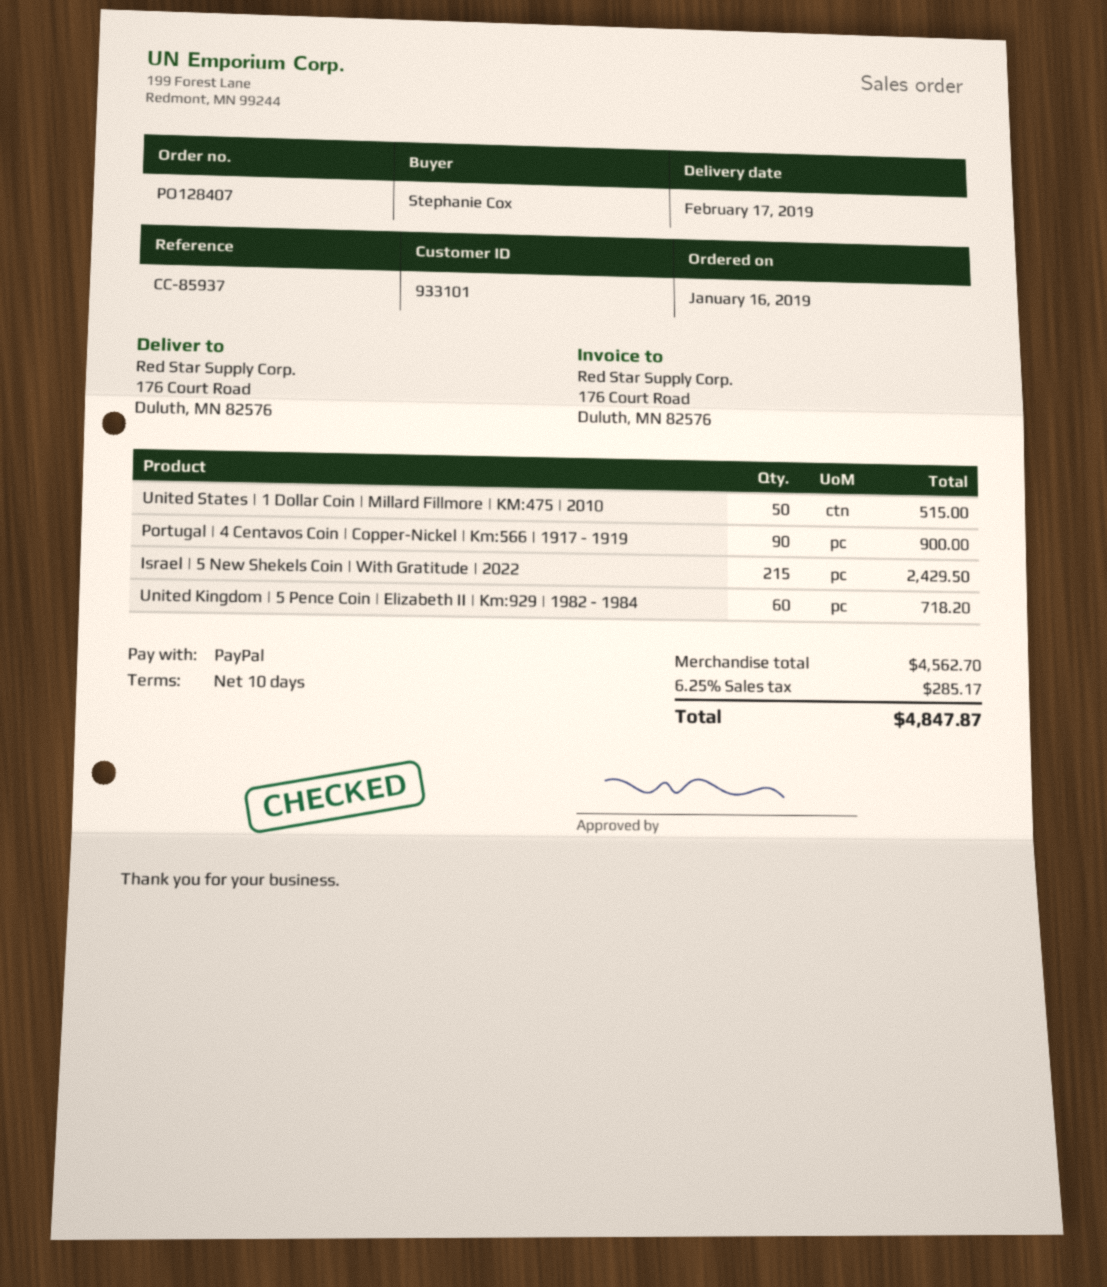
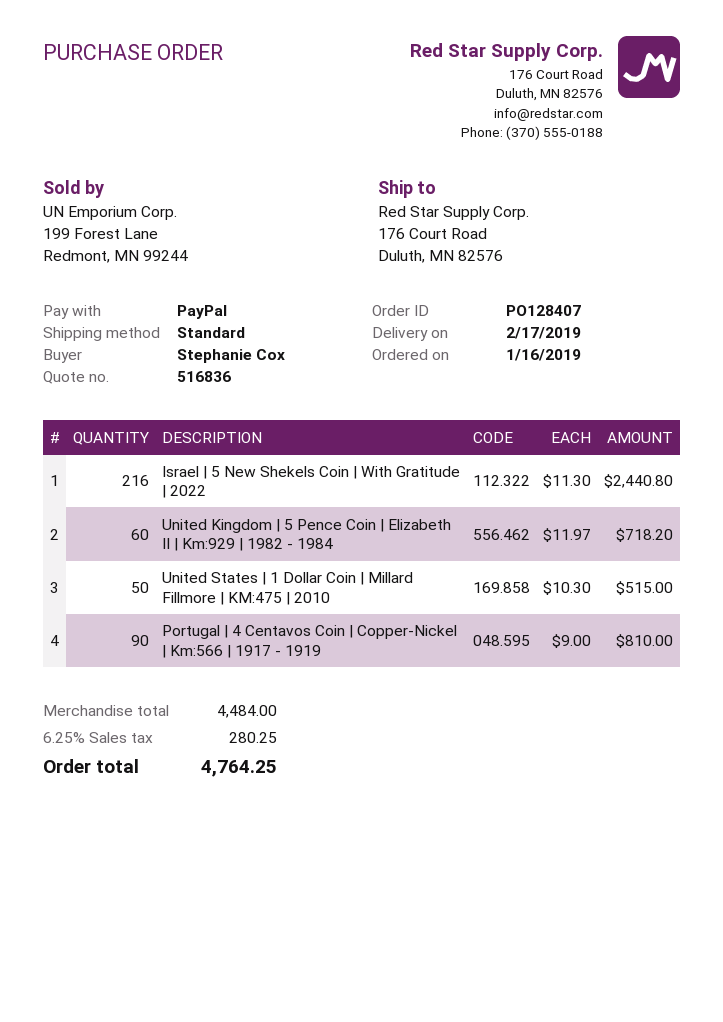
Portugal | 4 Centavos Coin | Copper-Nickel | Km:566 | 1917 - 1919: 90 for 900.00 -> 90 for 810.00
Israel | 5 New Shekels Coin | With Gratitude | 2022: 215 for 2429.50 -> 216 for 2440.80
subtotal: 4562.70 -> 4484.00
tax: 6.25% = 285.17 -> 6.25% = 280.25
total: 4847.87 -> 4764.25

